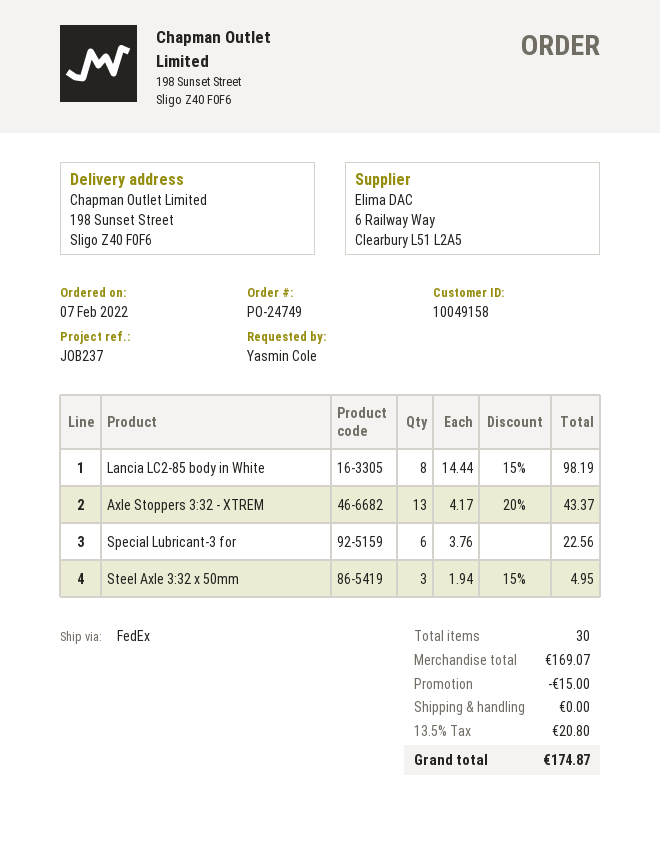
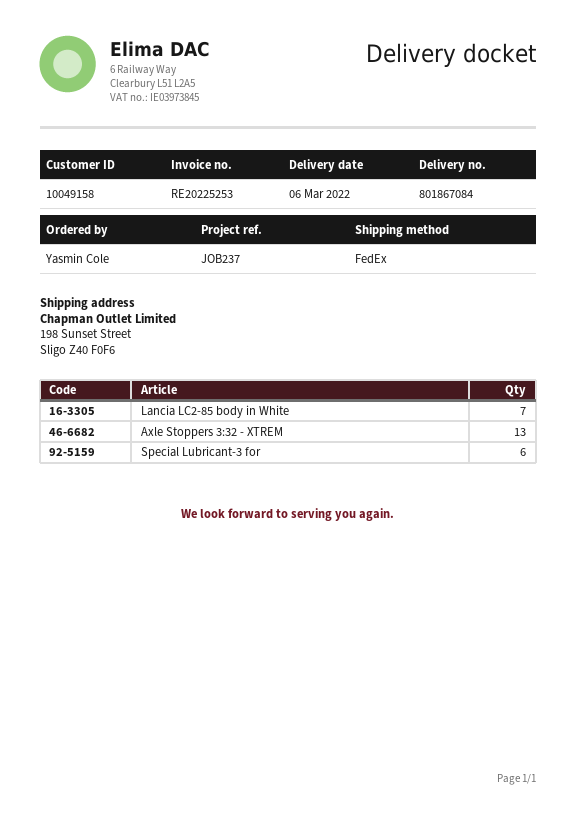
Lancia LC2-85 body in White: 8 -> 7
Steel Axle 3:32 x 50mm: 3 -> none

